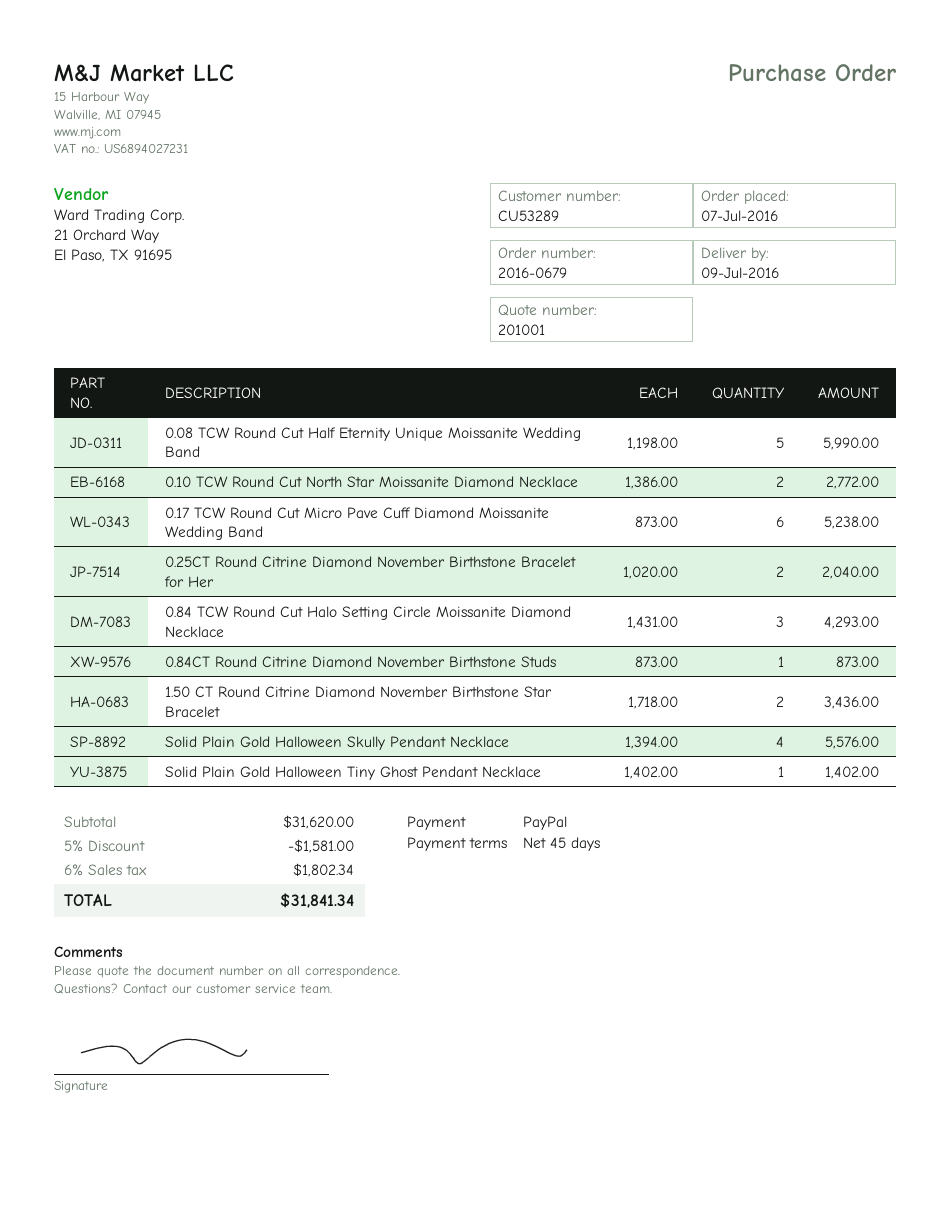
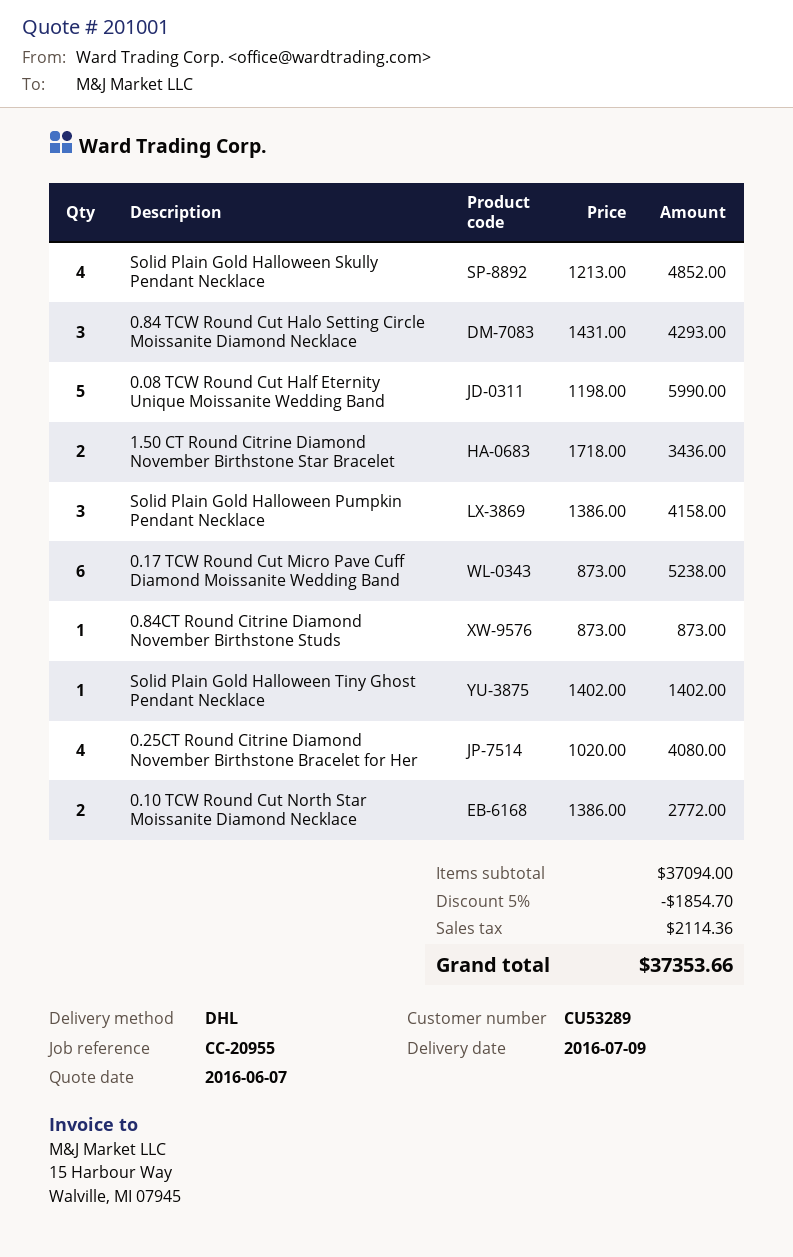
0.25CT Round Citrine Diamond November Birthstone Bracelet for Her: 2 x 1020.00 = 2040.00 -> 4 x 1020.00 = 4080.00
Solid Plain Gold Halloween Skully Pendant Necklace: 4 x 1394.00 = 5576.00 -> 4 x 1213.00 = 4852.00
Solid Plain Gold Halloween Pumpkin Pendant Necklace: none -> 3 x 1386.00 = 4158.00
subtotal: 31620.00 -> 37094.00
discount: 5% = 1581.00 -> 5% = 1854.70
tax: 1802.34 -> 2114.36
total: 31841.34 -> 37353.66

